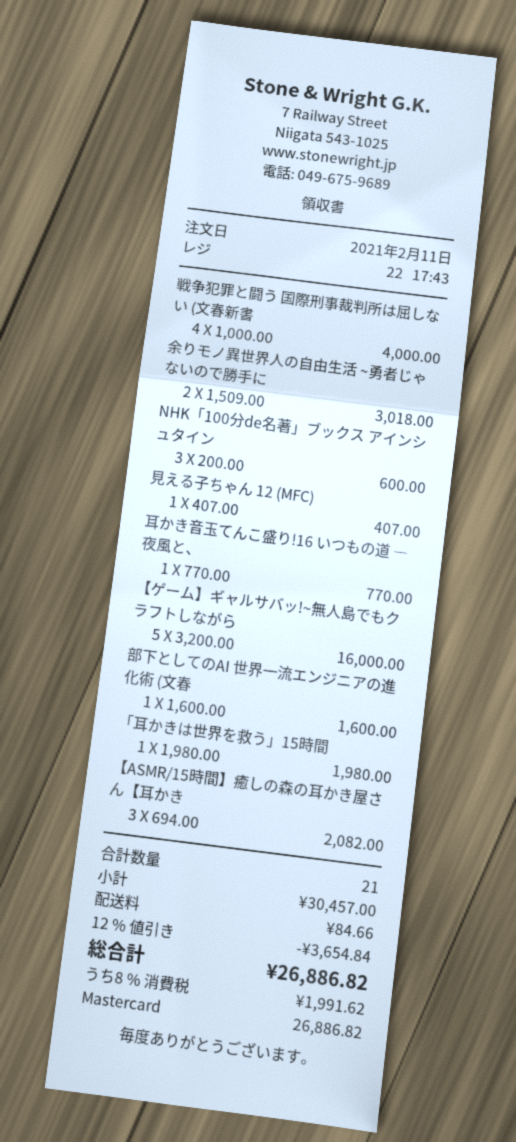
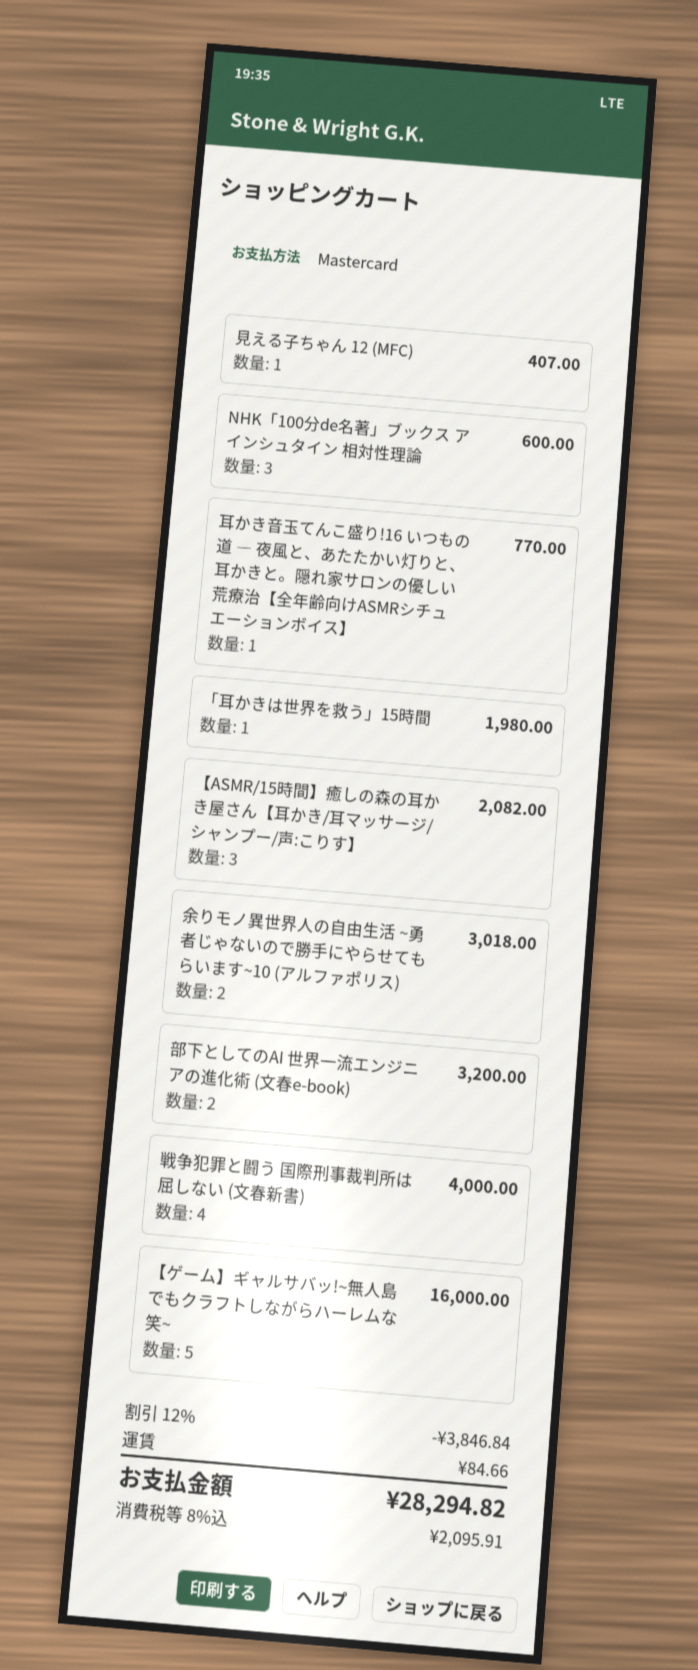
部下としてのAI 世界一流エンジニアの進化術 (文春: 1 for 1600.00 -> 2 for 3200.00
discount: 12% = 3654.84 -> 12% = 3846.84
tax: 8% = 1991.62 -> 8% = 2095.91
total: 26886.82 -> 28294.82

